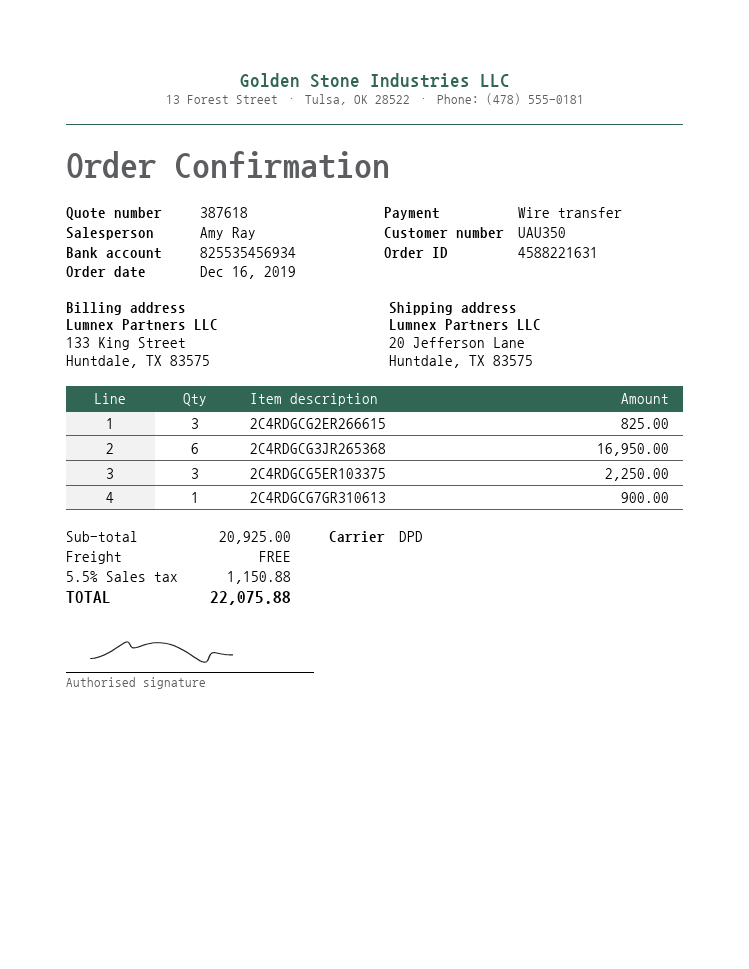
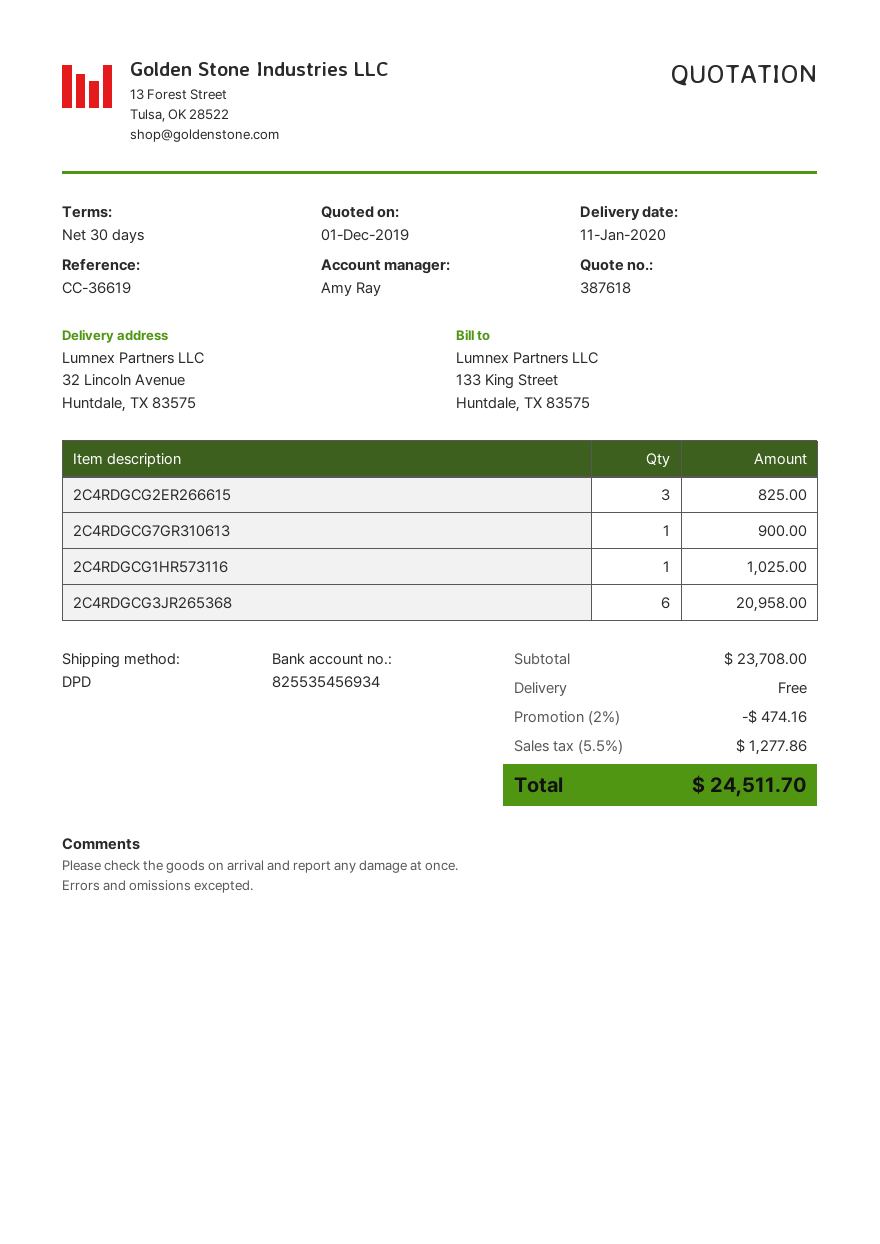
ship to: 20 Jefferson Lane, Huntdale, TX 83575 -> 32 Lincoln Avenue, Huntdale, TX 83575
2C4RDGCG3JR265368: 6 for 16950.00 -> 6 for 20958.00
2C4RDGCG5ER103375: 3 for 2250.00 -> none
2C4RDGCG1HR573116: none -> 1 for 1025.00
subtotal: 20925.00 -> 23708.00
discount: none -> 2% = 474.16
tax: 5.5% = 1150.88 -> 5.5% = 1277.86
total: 22075.88 -> 24511.70

